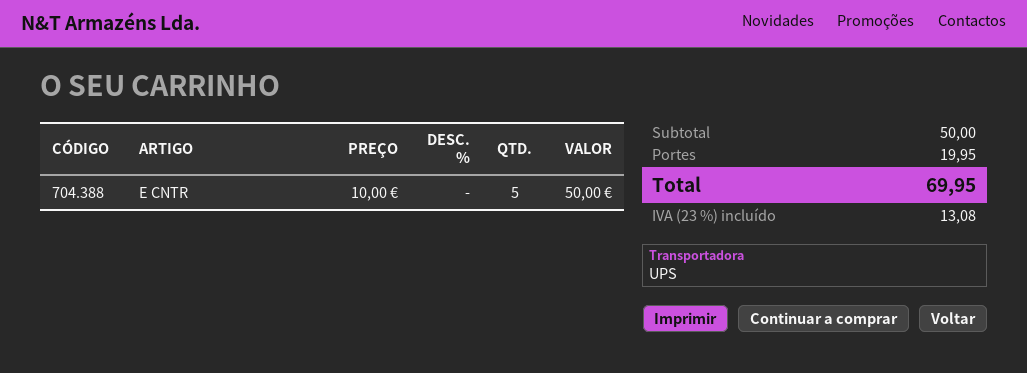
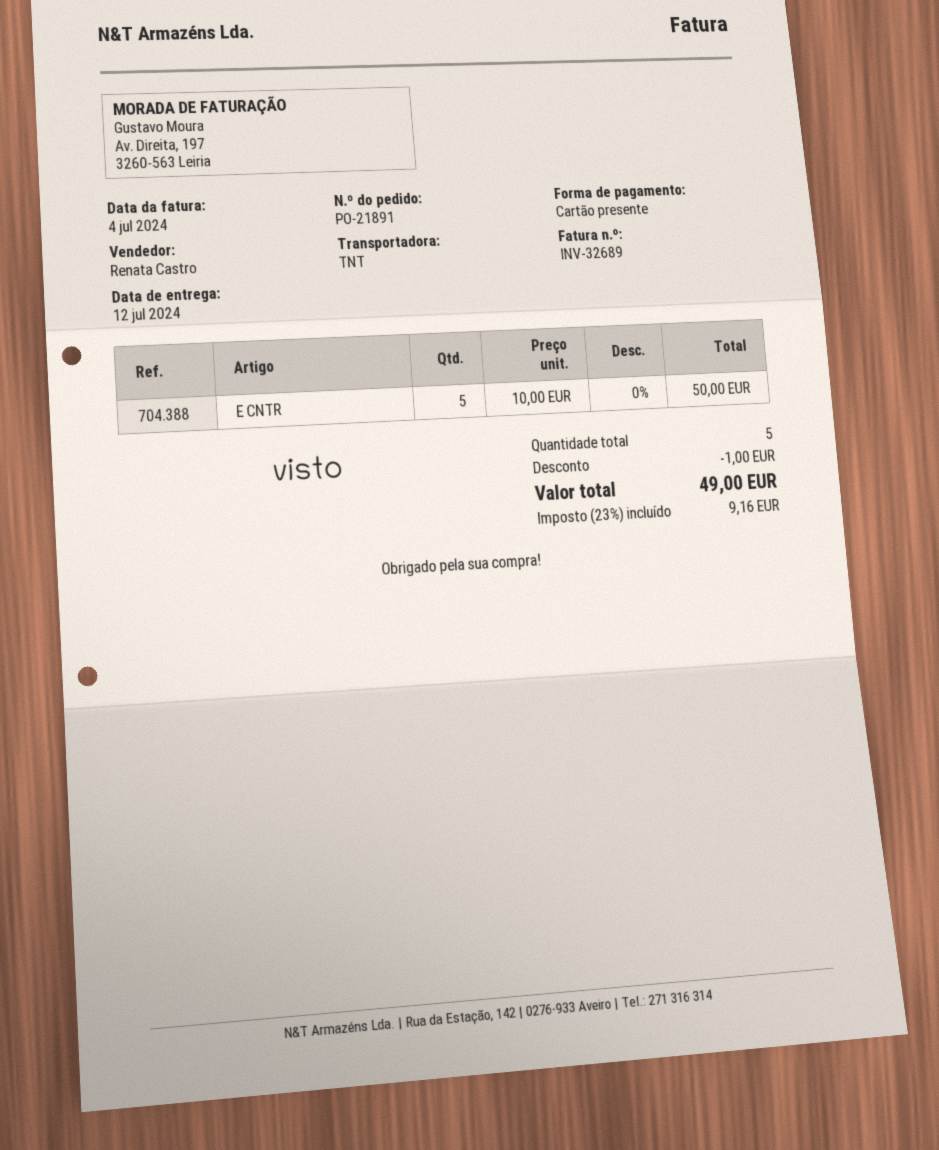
shipping method: UPS -> TNT
discount: none -> 1.00
shipping: 19.95 -> none
tax: 23% = 13.08 -> 23% = 9.16
total: 69.95 -> 49.00

